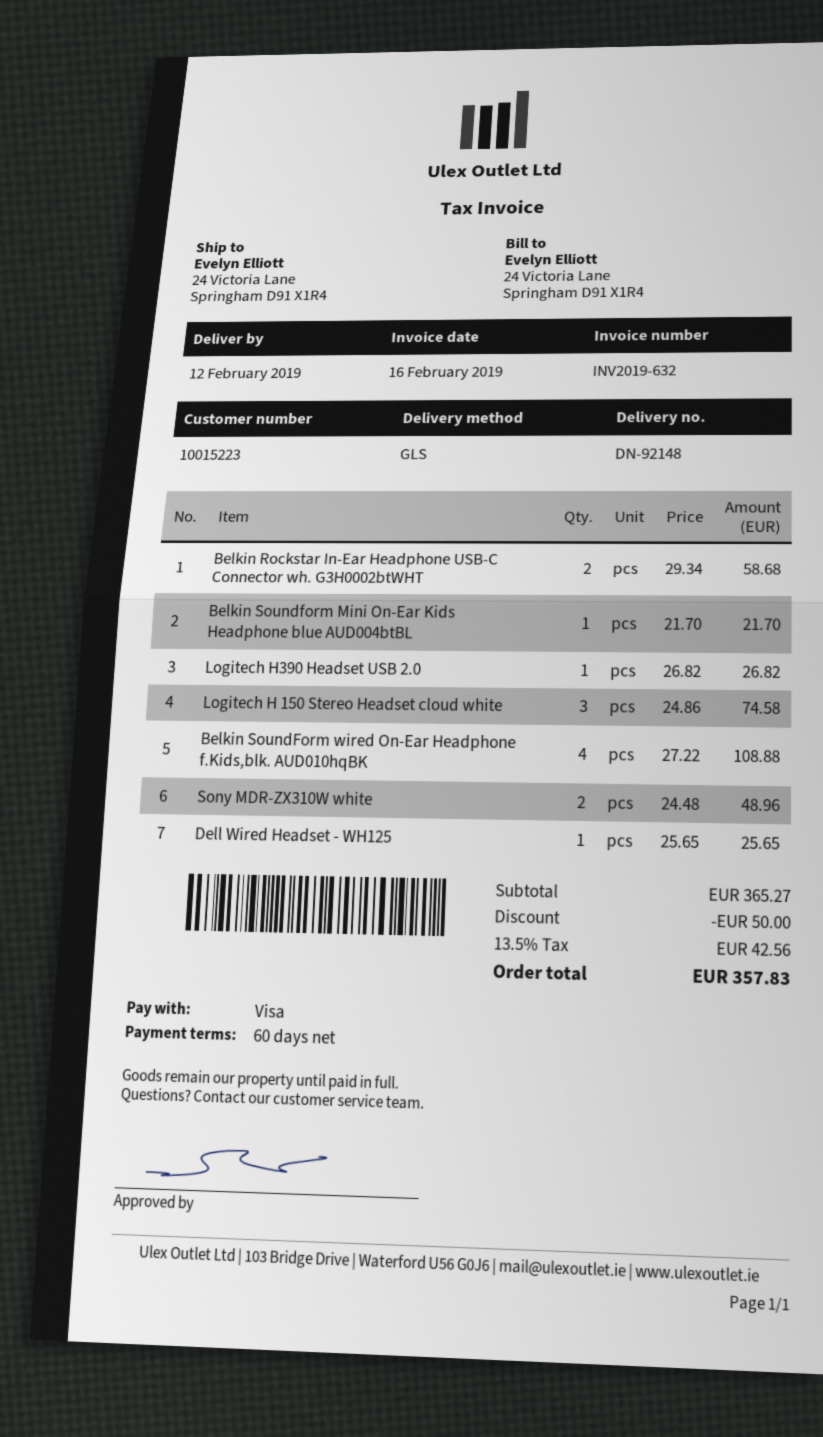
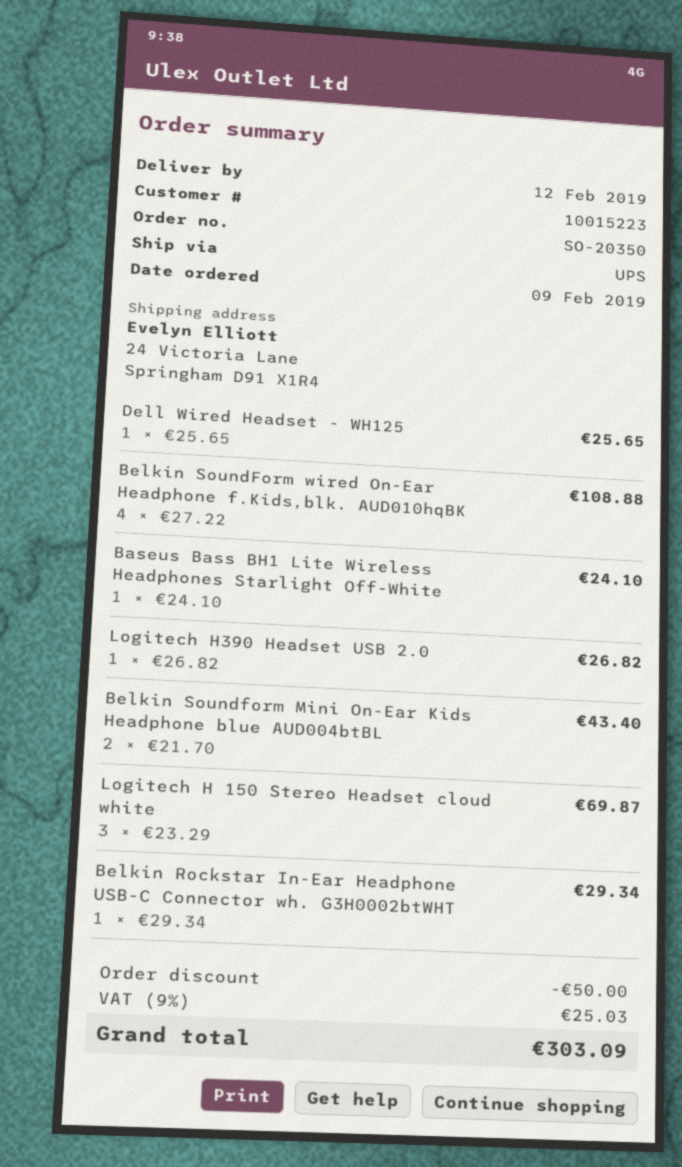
shipping method: GLS -> UPS
Belkin Rockstar In-Ear Headphone USB-C Connector wh. G3H0002btWHT: 2 x 29.34 = 58.68 -> 1 x 29.34 = 29.34
Belkin Soundform Mini On-Ear Kids Headphone blue AUD004btBL: 1 x 21.70 = 21.70 -> 2 x 21.70 = 43.40
Logitech H 150 Stereo Headset cloud white: 3 x 24.86 = 74.58 -> 3 x 23.29 = 69.87
Sony MDR-ZX310W white: 2 x 24.48 = 48.96 -> none
Baseus Bass BH1 Lite Wireless Headphones Starlight Off-White: none -> 1 x 24.10 = 24.10
tax: 13.5% = 42.56 -> 9% = 25.03
total: 357.83 -> 303.09

